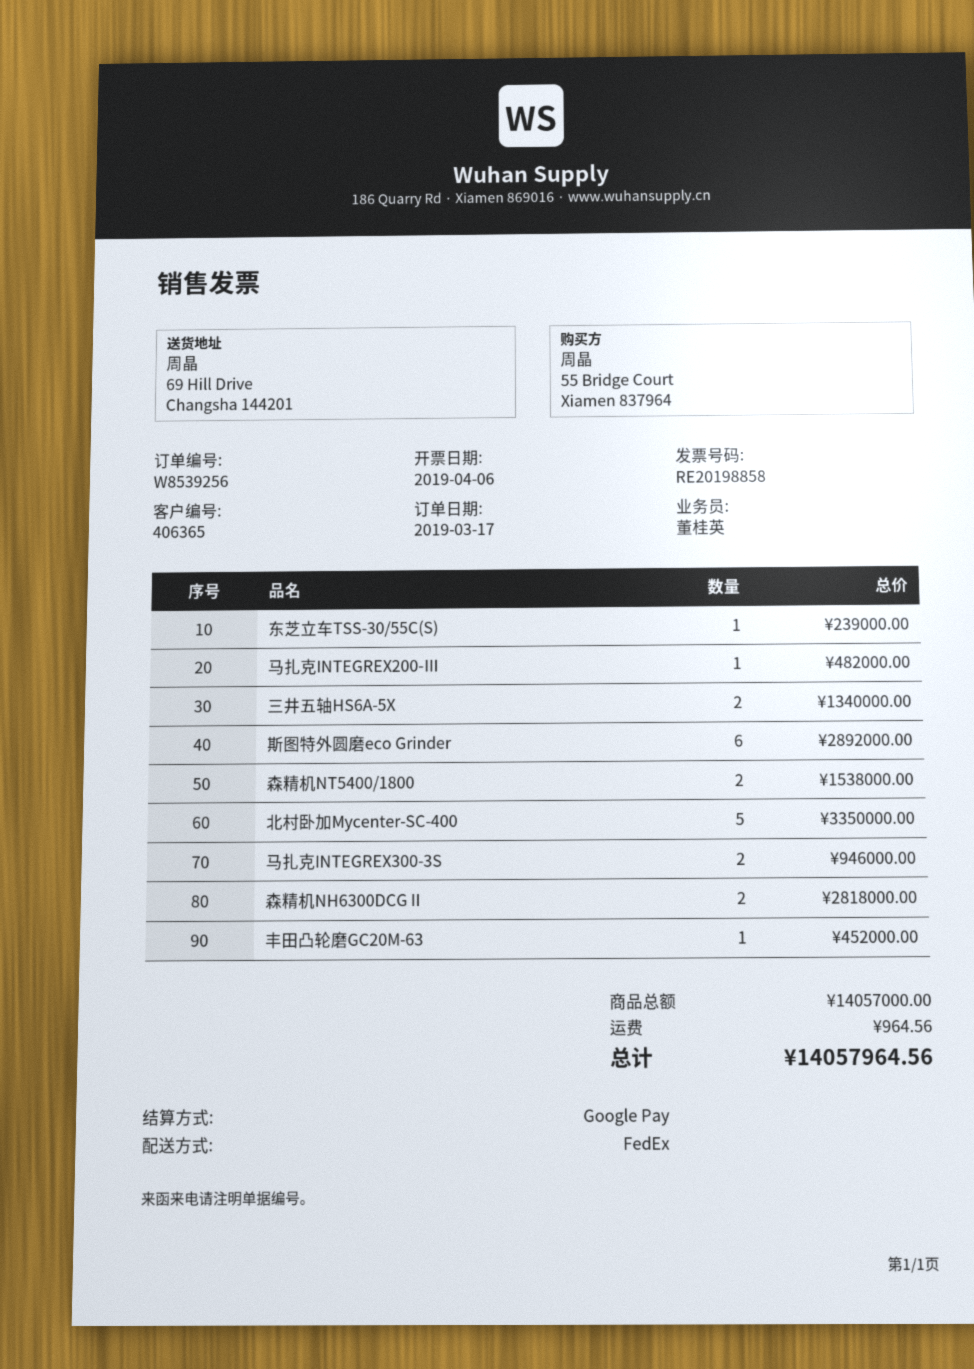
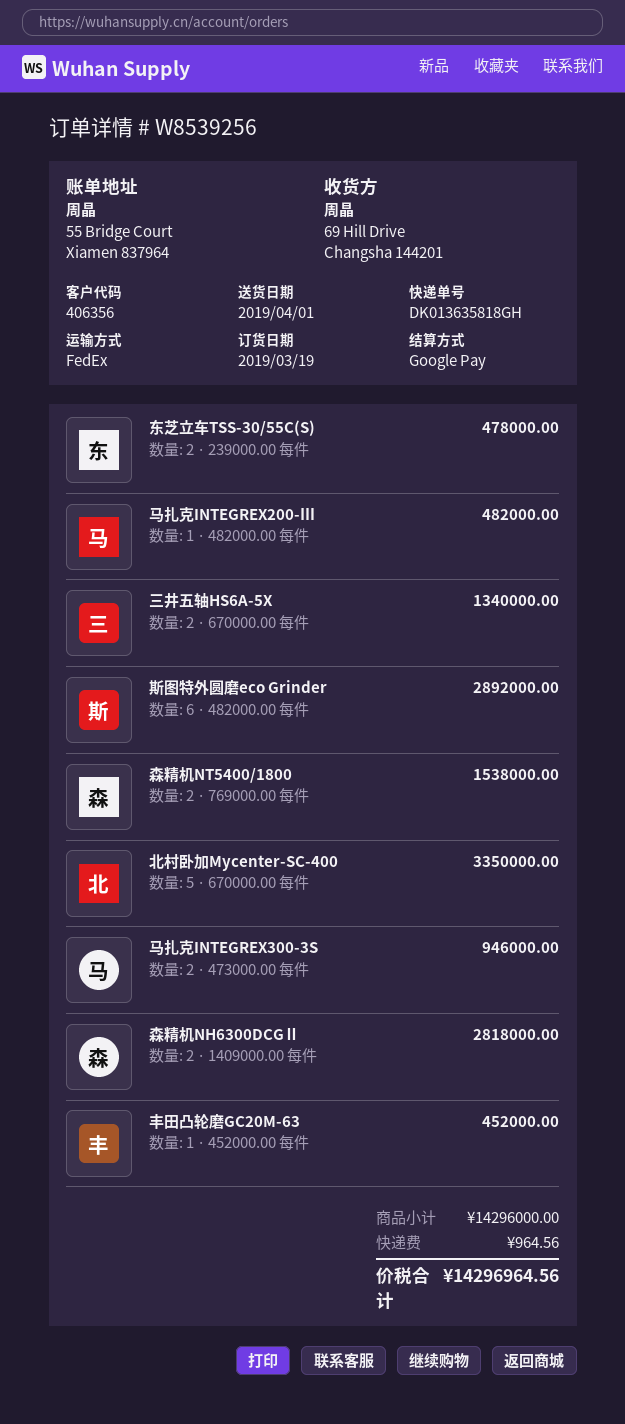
order date: 2019-03-17 -> 2019-03-19
customer number: 406365 -> 406356
东芝立车TSS-30/55C(S): 1 for 239000.00 -> 2 for 478000.00
subtotal: 14057000.00 -> 14296000.00
total: 14057964.56 -> 14296964.56

